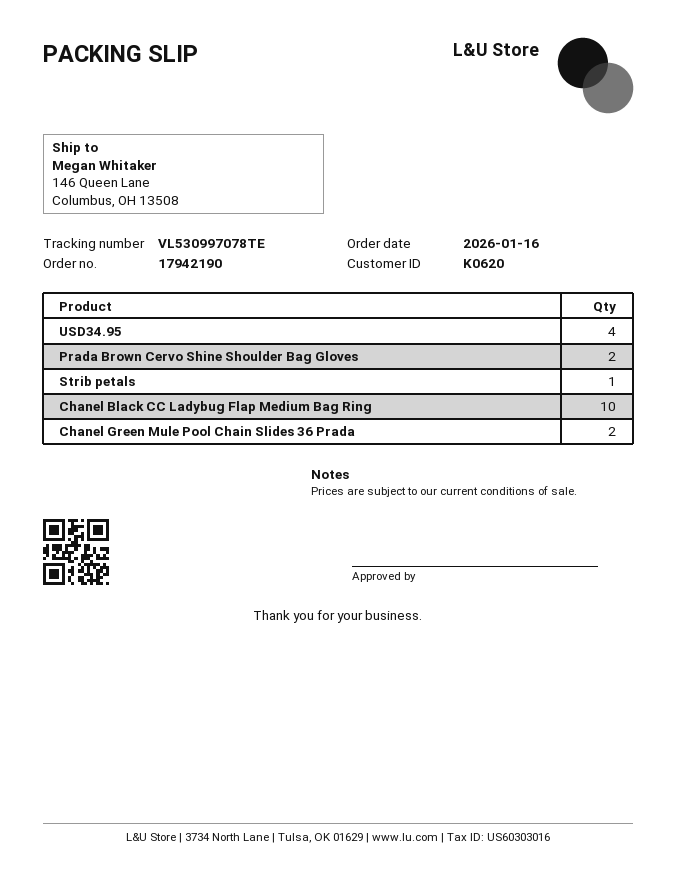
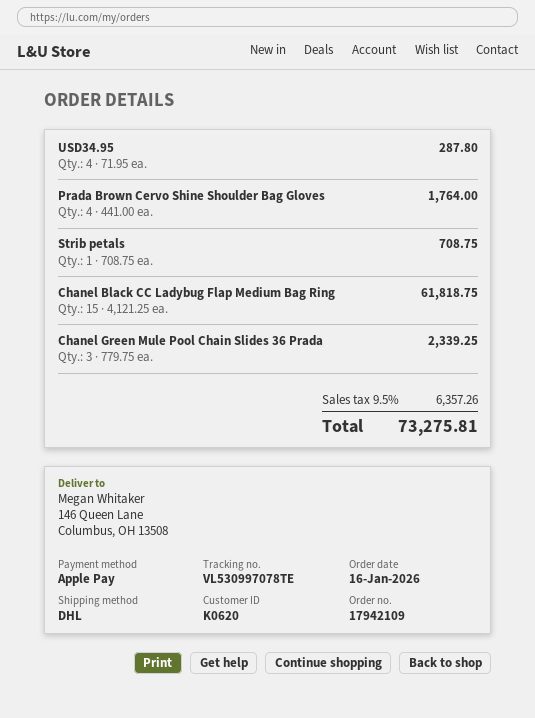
order number: 17942190 -> 17942109
Prada Brown Cervo Shine Shoulder Bag Gloves: 2 -> 4
Chanel Black CC Ladybug Flap Medium Bag Ring: 10 -> 15
Chanel Green Mule Pool Chain Slides 36 Prada: 2 -> 3

